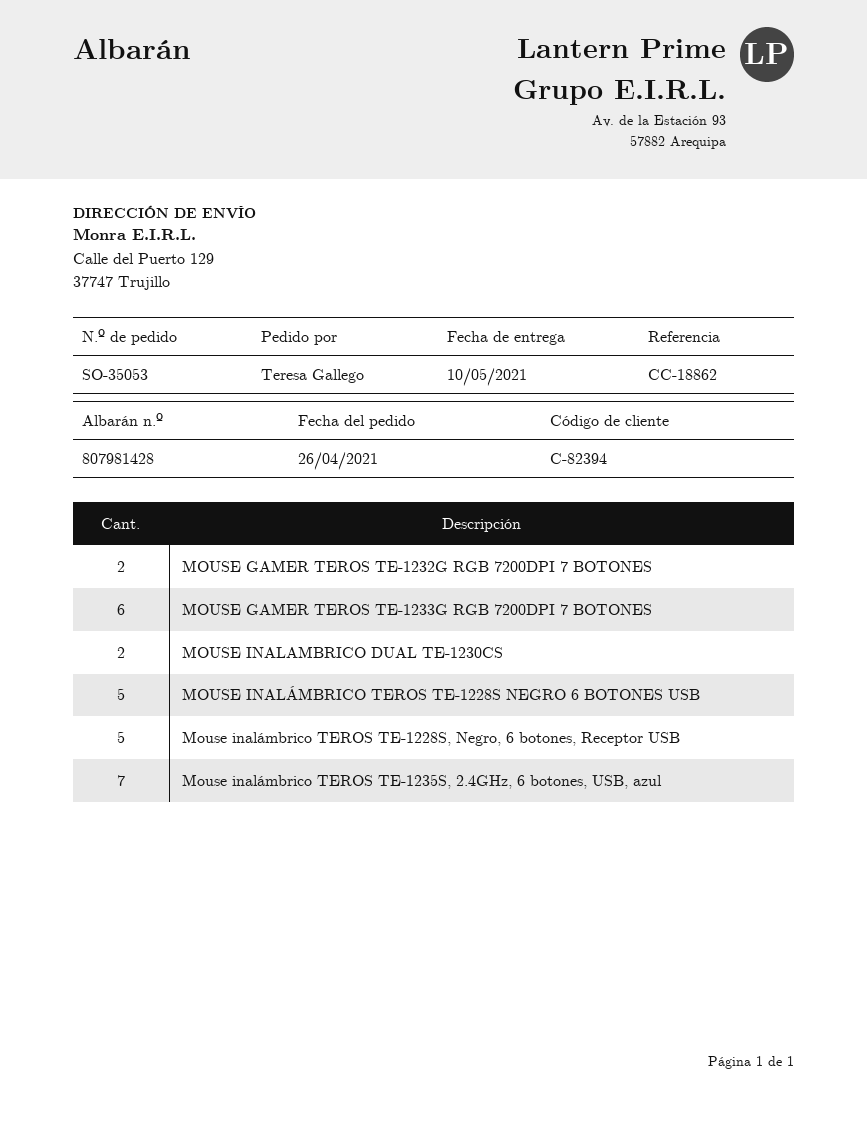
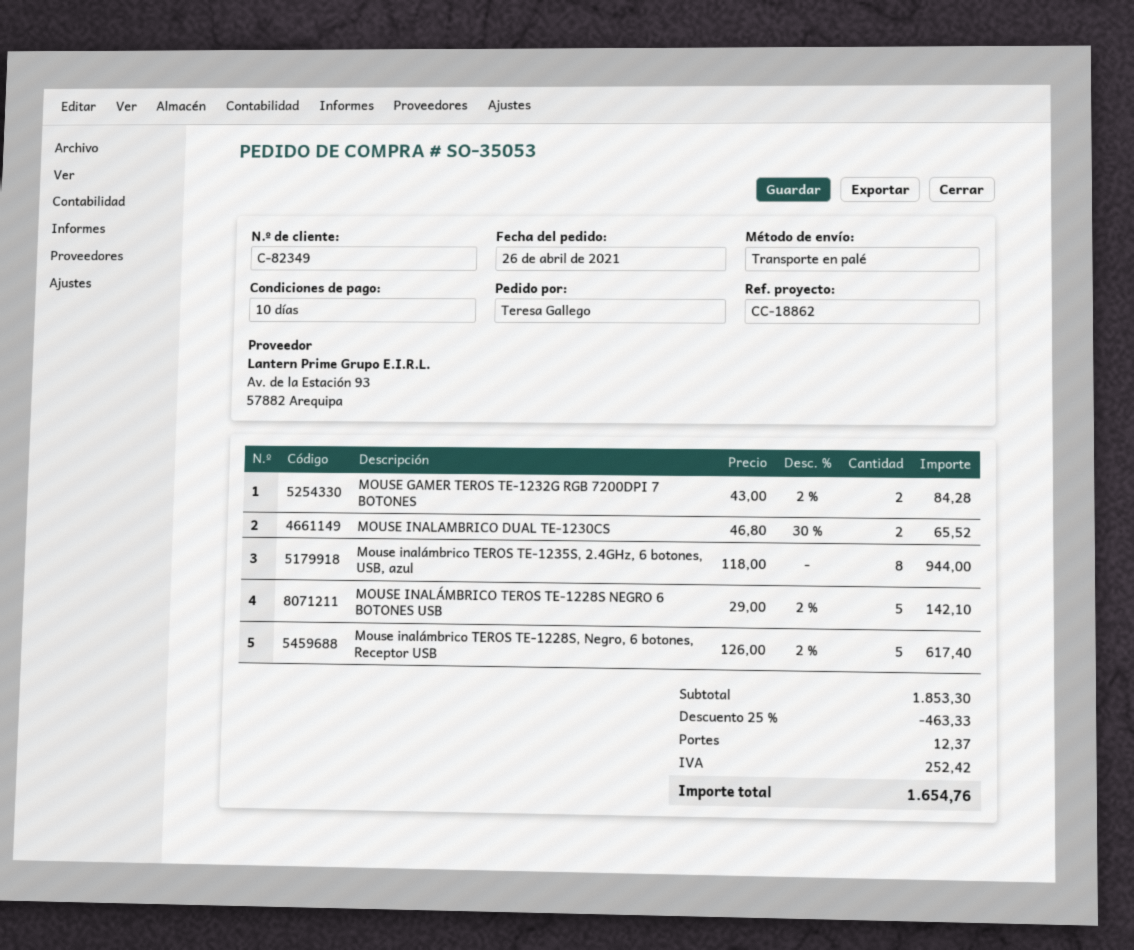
customer number: C-82394 -> C-82349
MOUSE GAMER TEROS TE-1233G RGB 7200DPI 7 BOTONES: 6 -> none
Mouse inalámbrico TEROS TE-1235S, 2.4GHz, 6 botones, USB, azul: 7 -> 8

